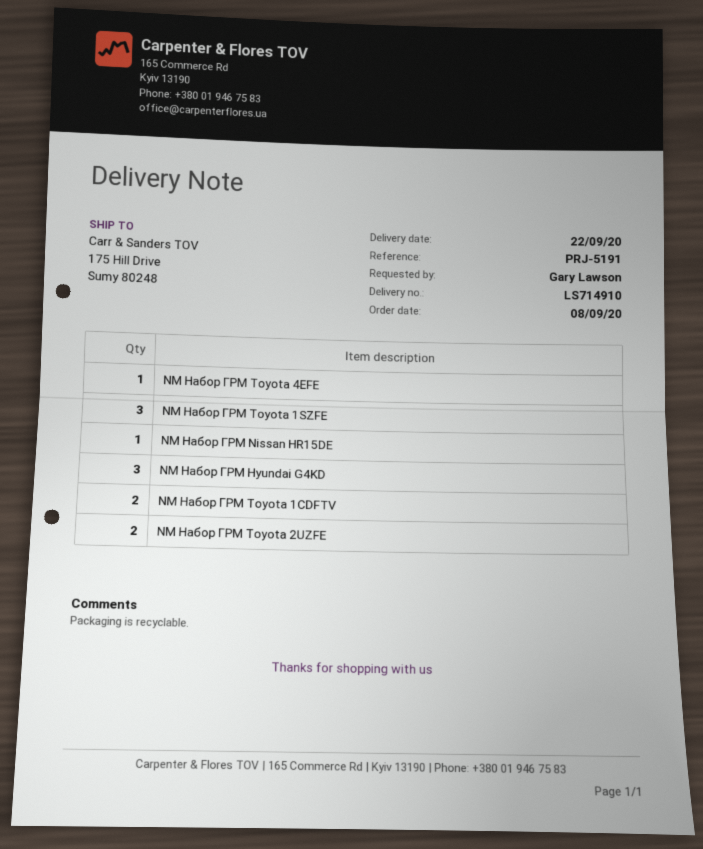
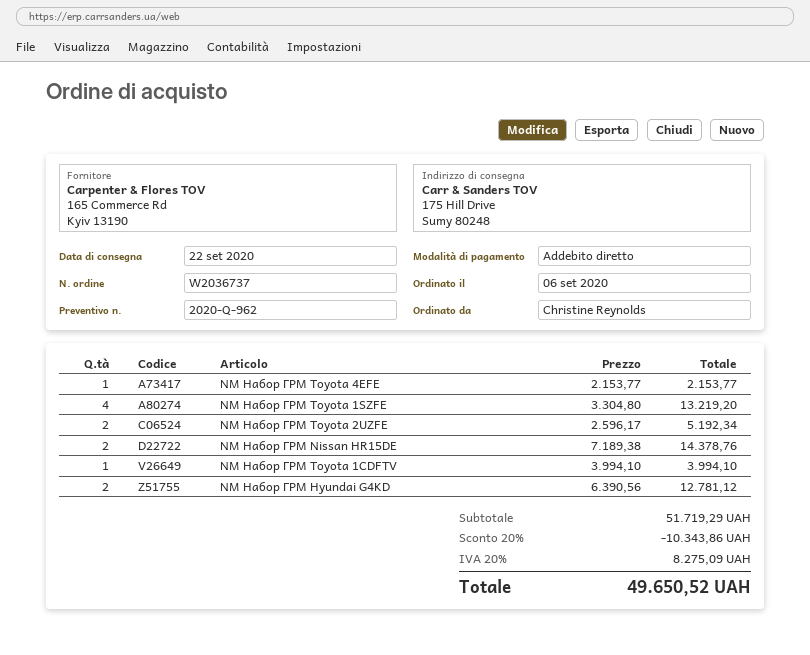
order date: 2020-09-08 -> 2020-09-06
ordered by: Gary Lawson -> Christine Reynolds
NM Набор ГРМ Toyota 1SZFE: 3 -> 4
NM Набор ГРМ Nissan HR15DE: 1 -> 2
NM Набор ГРМ Hyundai G4KD: 3 -> 2
NM Набор ГРМ Toyota 1CDFTV: 2 -> 1

